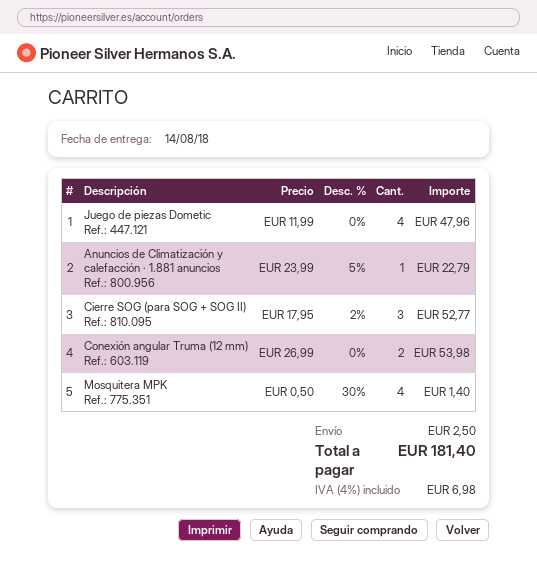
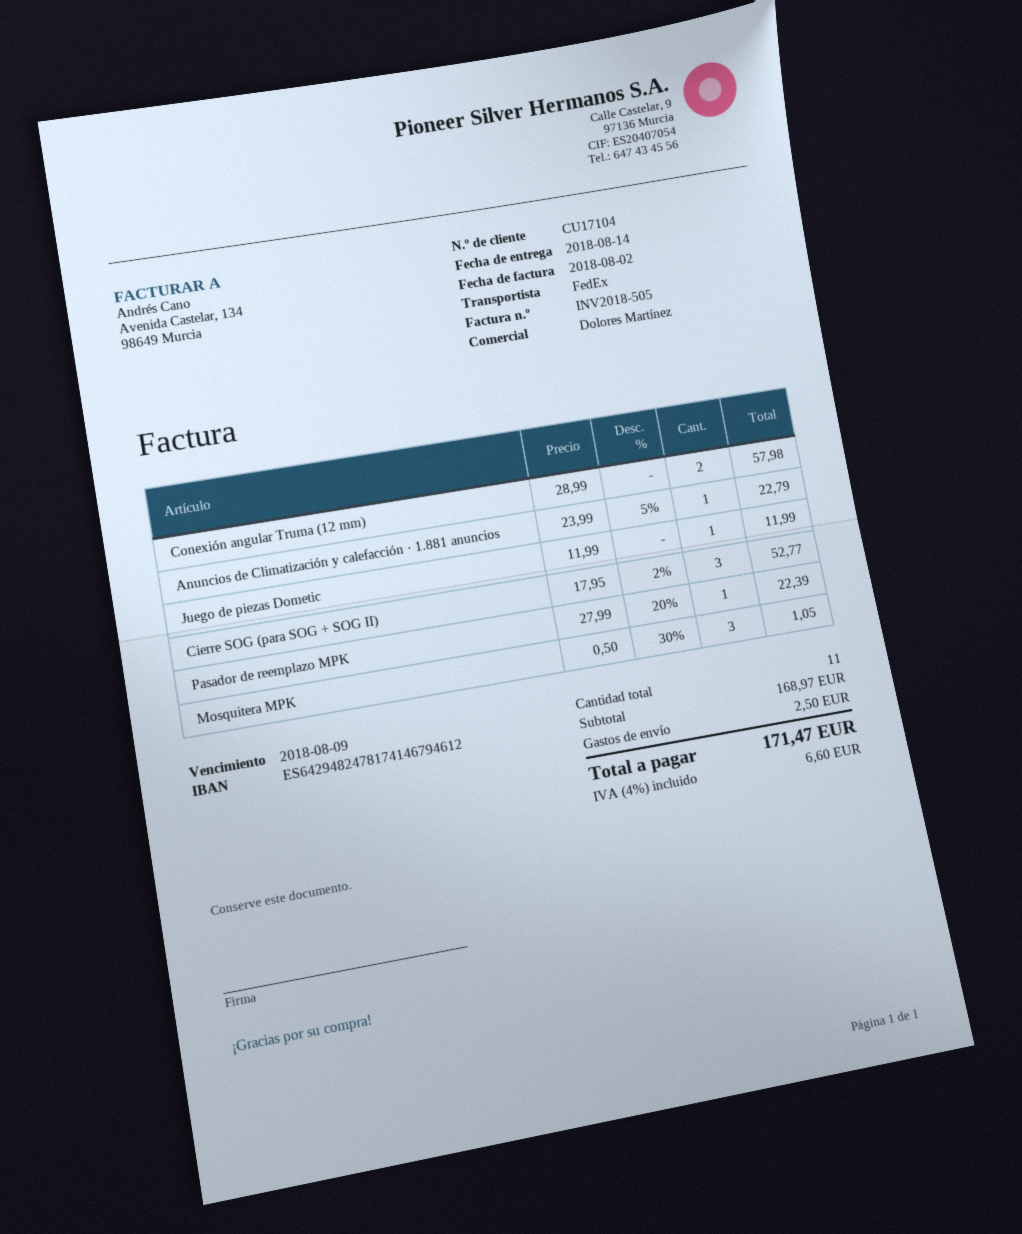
Juego de piezas Dometic: 4 x 11.99 = 47.96 -> 1 x 11.99 = 11.99
Conexión angular Truma (12 mm): 2 x 26.99 = 53.98 -> 2 x 28.99 = 57.98
Mosquitera MPK: 4 x 0.50 - 30% = 1.40 -> 3 x 0.50 - 30% = 1.05
Pasador de reemplazo MPK: none -> 1 x 27.99 - 20% = 22.39
tax: 4% = 6.98 -> 4% = 6.60
total: 181.40 -> 171.47

